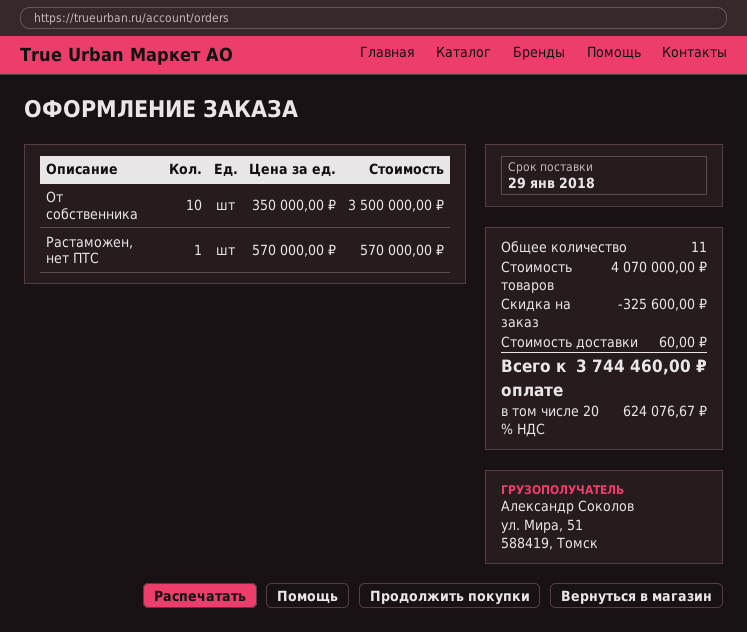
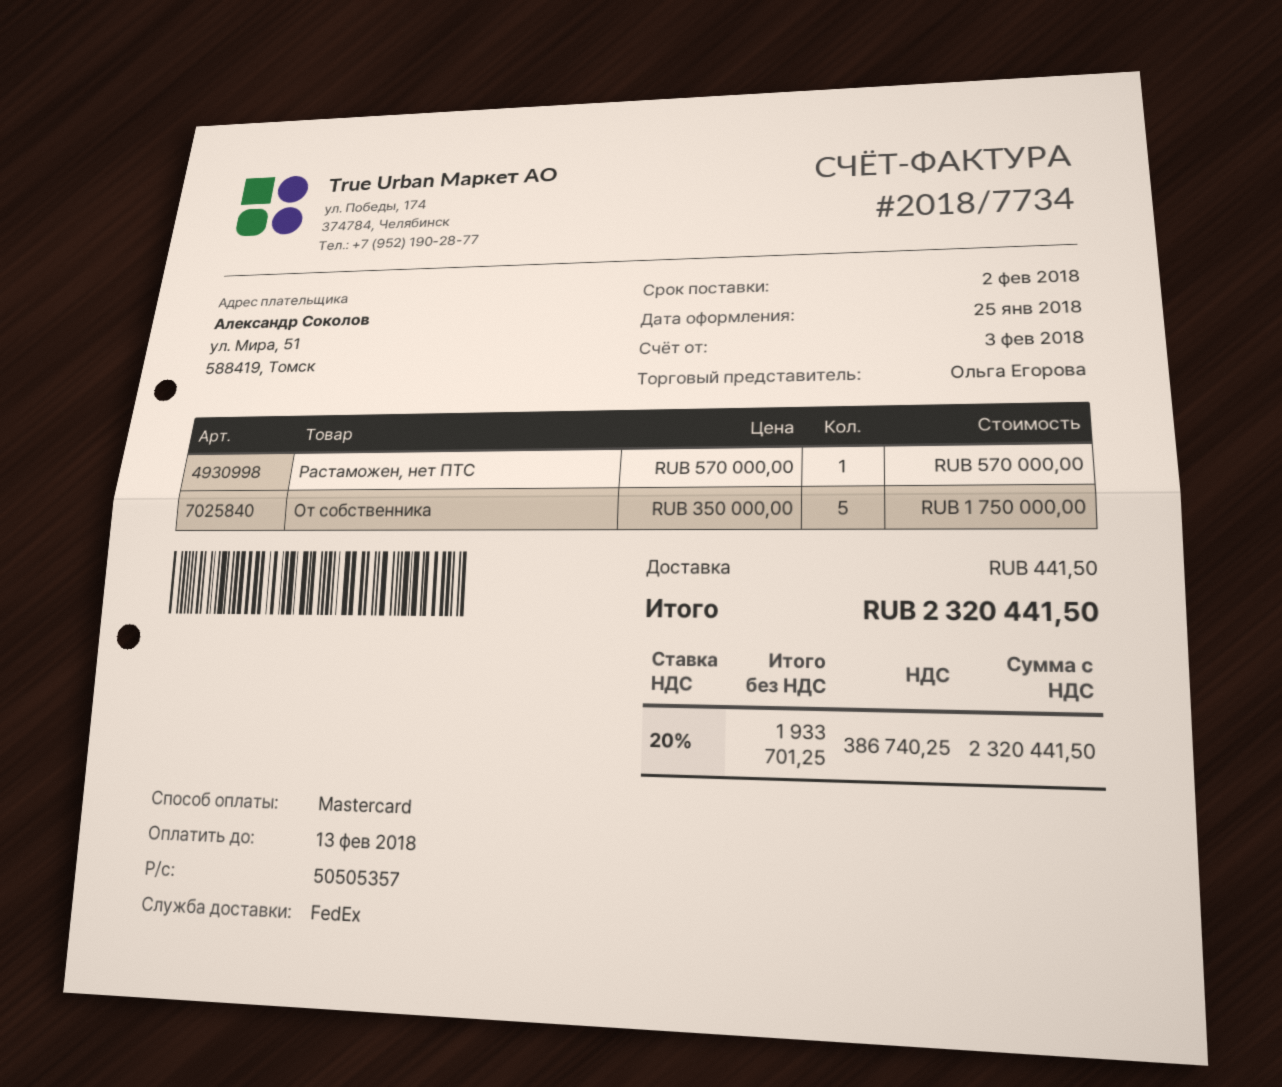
delivery date: 2018-01-29 -> 2018-02-02
От собственника: 10 x 350000.00 = 3500000.00 -> 5 x 350000.00 = 1750000.00
discount: 325600.00 -> none
shipping: 60.00 -> 441.50
tax: 20% = 624076.67 -> 20% = 386740.25
total: 3744460.00 -> 2320441.50

